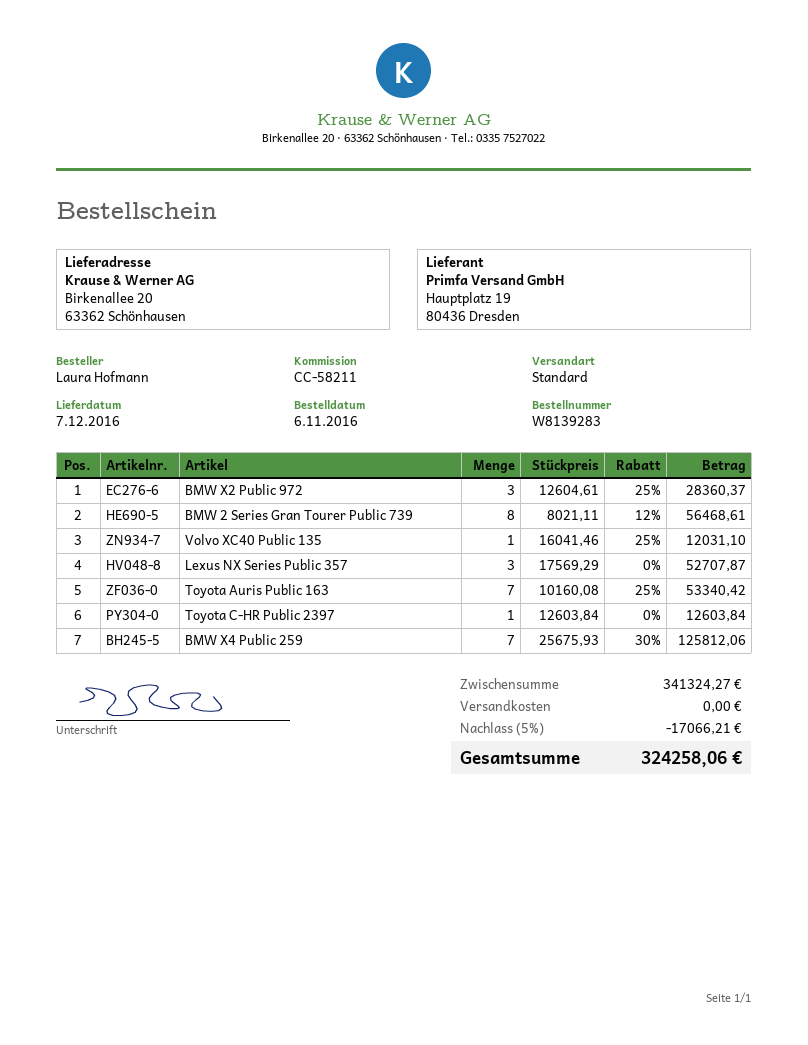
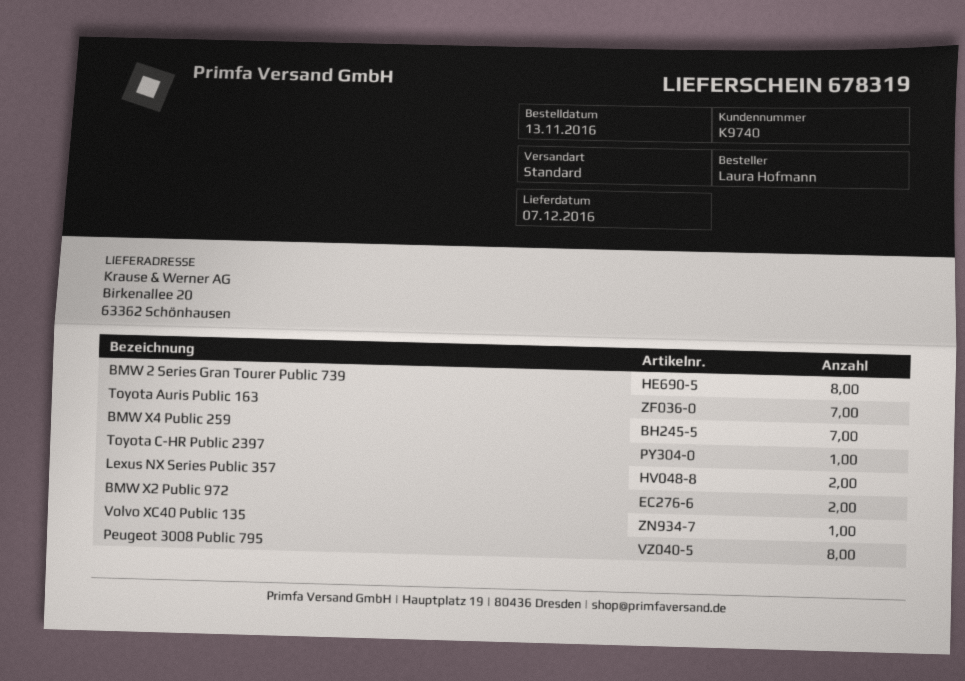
order date: 2016-11-06 -> 2016-11-13
BMW X2 Public 972: 3 -> 2
Lexus NX Series Public 357: 3 -> 2
Peugeot 3008 Public 795: none -> 8

